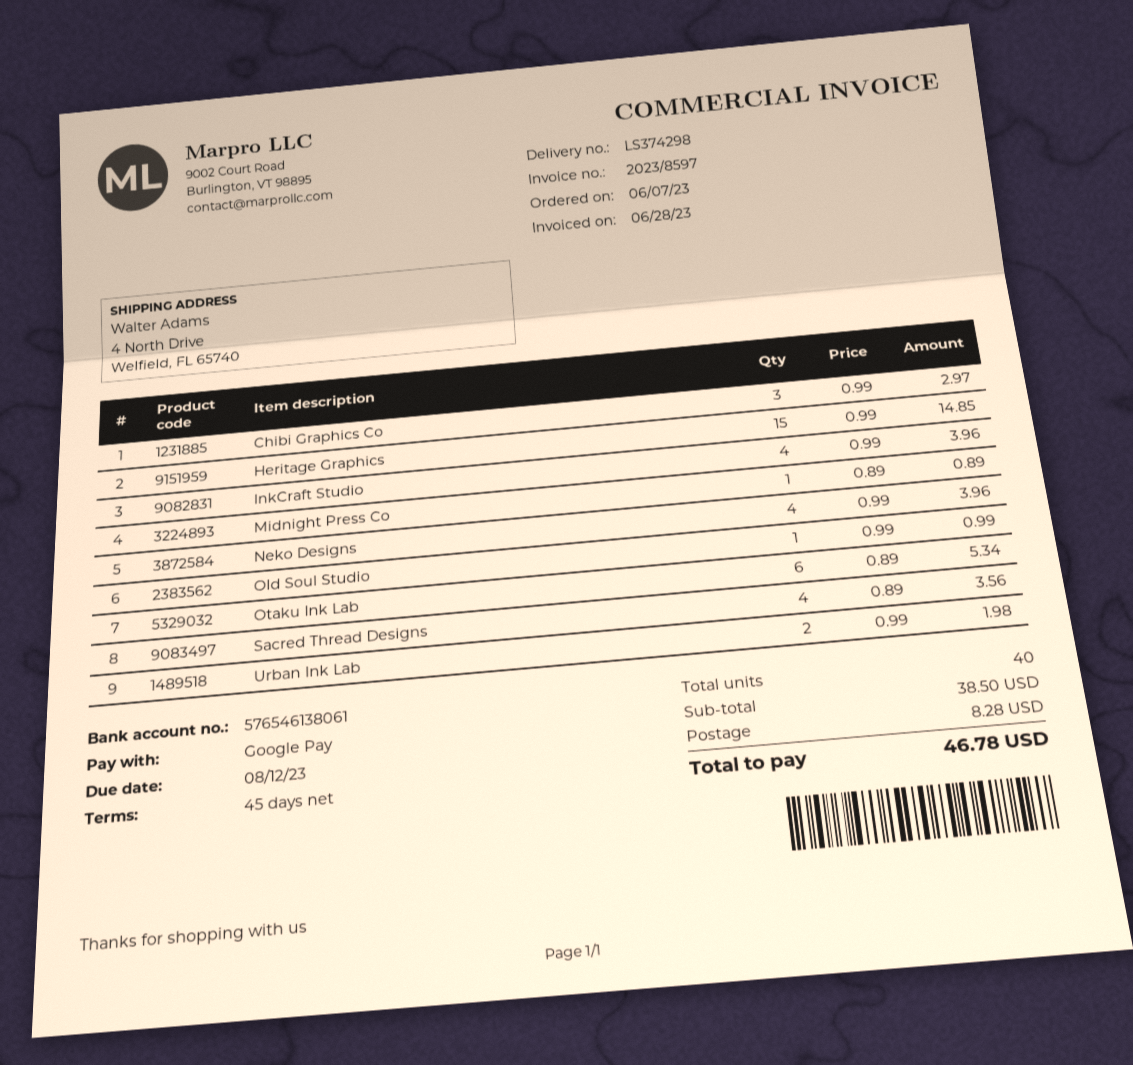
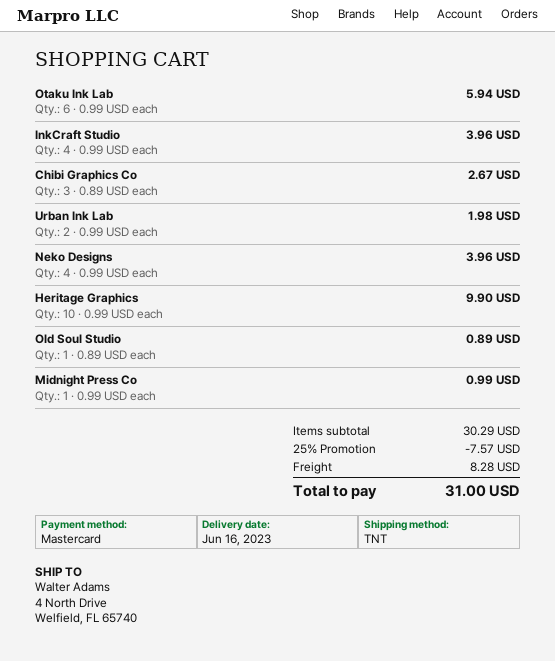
payment method: Google Pay -> Mastercard
Chibi Graphics Co: 3 x 0.99 = 2.97 -> 3 x 0.89 = 2.67
Heritage Graphics: 15 x 0.99 = 14.85 -> 10 x 0.99 = 9.90
Midnight Press Co: 1 x 0.89 = 0.89 -> 1 x 0.99 = 0.99
Old Soul Studio: 1 x 0.99 = 0.99 -> 1 x 0.89 = 0.89
Otaku Ink Lab: 6 x 0.89 = 5.34 -> 6 x 0.99 = 5.94
Sacred Thread Designs: 4 x 0.89 = 3.56 -> none
subtotal: 38.50 -> 30.29
discount: none -> 25% = 7.57
total: 46.78 -> 31.00

